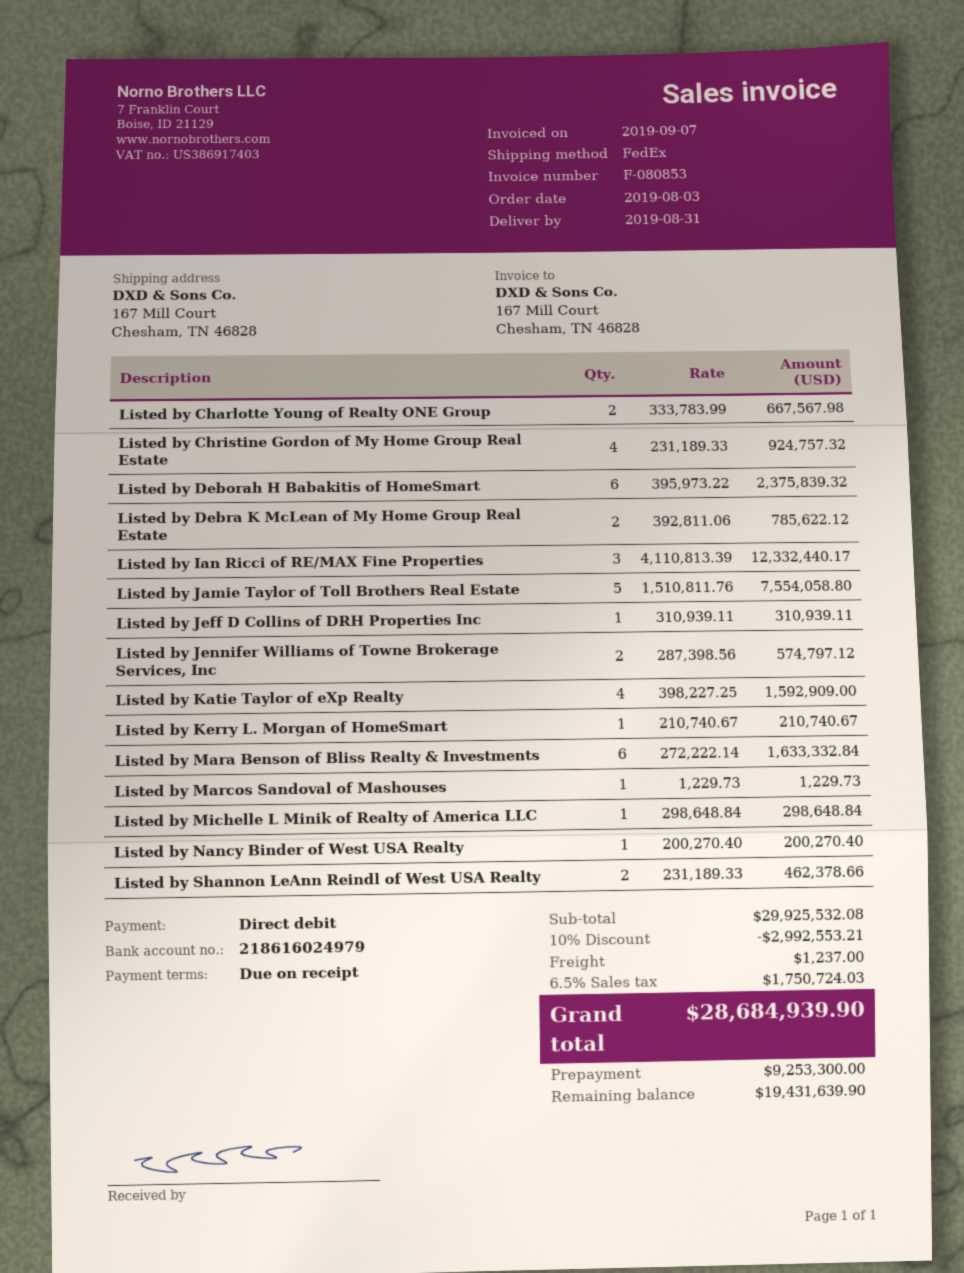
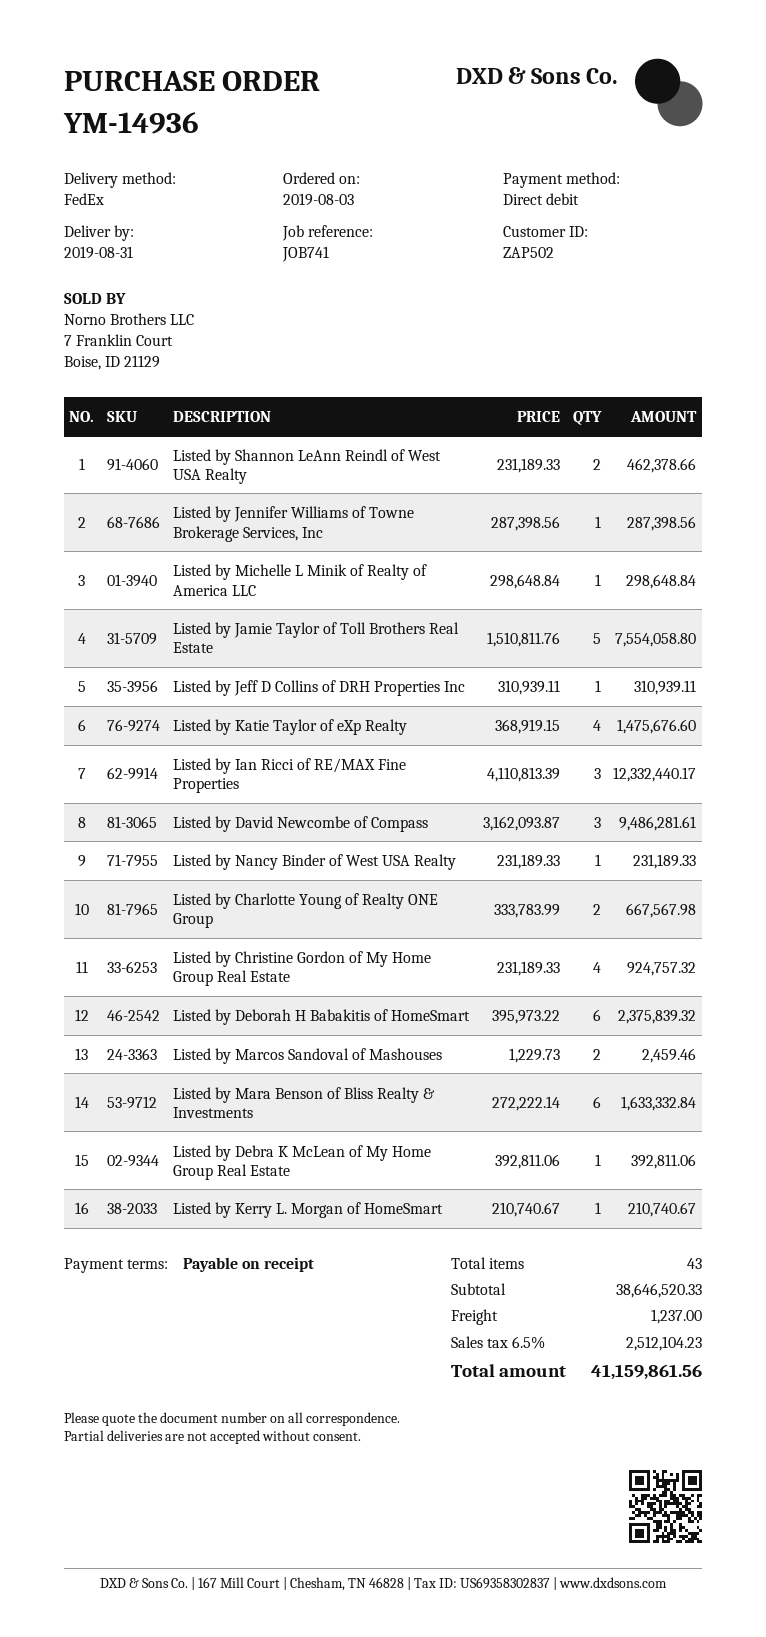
Listed by Debra K McLean of My Home Group Real Estate: 2 x 392811.06 = 785622.12 -> 1 x 392811.06 = 392811.06
Listed by Jennifer Williams of Towne Brokerage Services, Inc: 2 x 287398.56 = 574797.12 -> 1 x 287398.56 = 287398.56
Listed by Katie Taylor of eXp Realty: 4 x 398227.25 = 1592909.00 -> 4 x 368919.15 = 1475676.60
Listed by Marcos Sandoval of Mashouses: 1 x 1229.73 = 1229.73 -> 2 x 1229.73 = 2459.46
Listed by Nancy Binder of West USA Realty: 1 x 200270.40 = 200270.40 -> 1 x 231189.33 = 231189.33
Listed by David Newcombe of Compass: none -> 3 x 3162093.87 = 9486281.61
subtotal: 29925532.08 -> 38646520.33
discount: 10% = 2992553.21 -> none
tax: 6.5% = 1750724.03 -> 6.5% = 2512104.23
total: 28684939.90 -> 41159861.56

